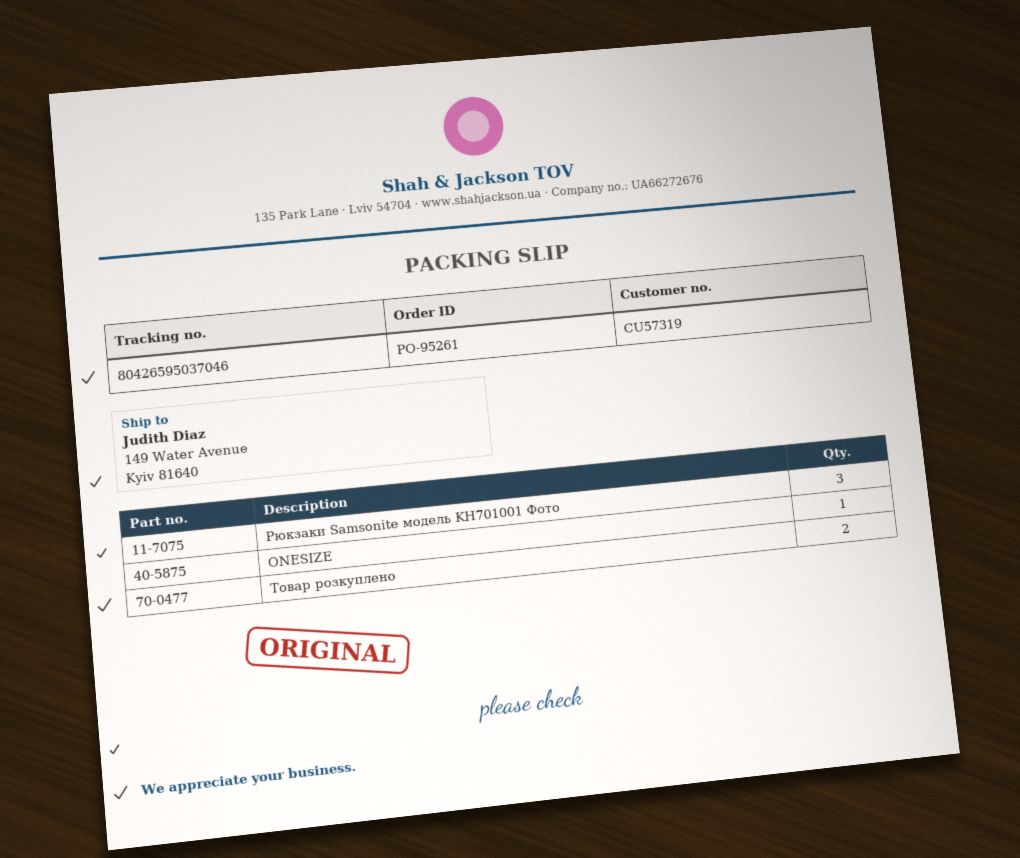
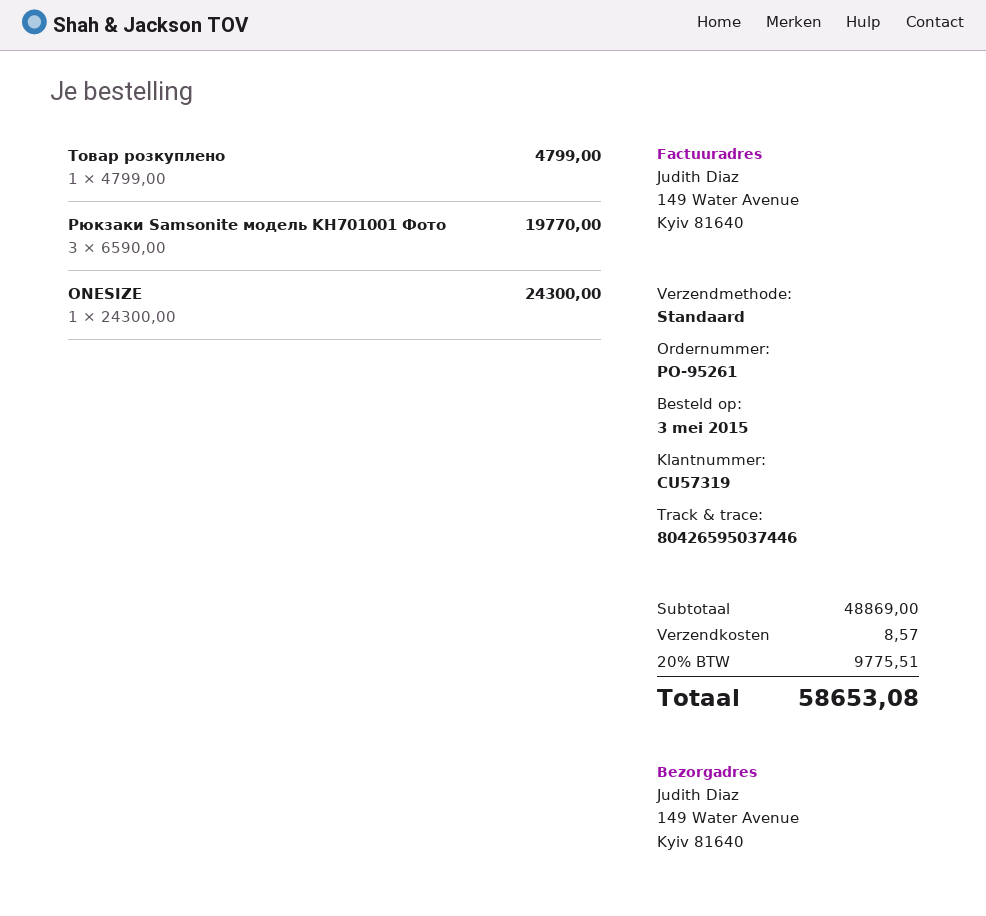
tracking number: 80426595037046 -> 80426595037446
Товар розкуплено: 2 -> 1

